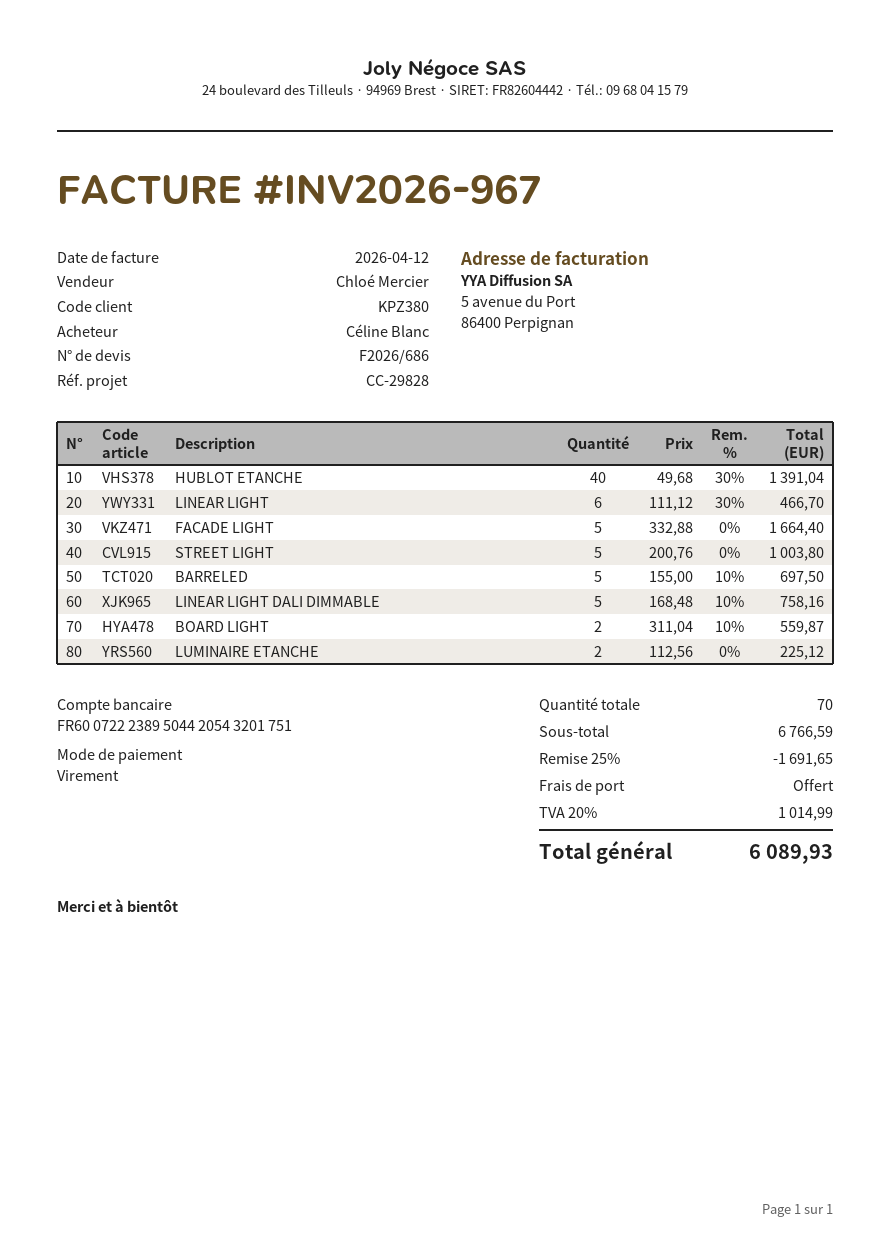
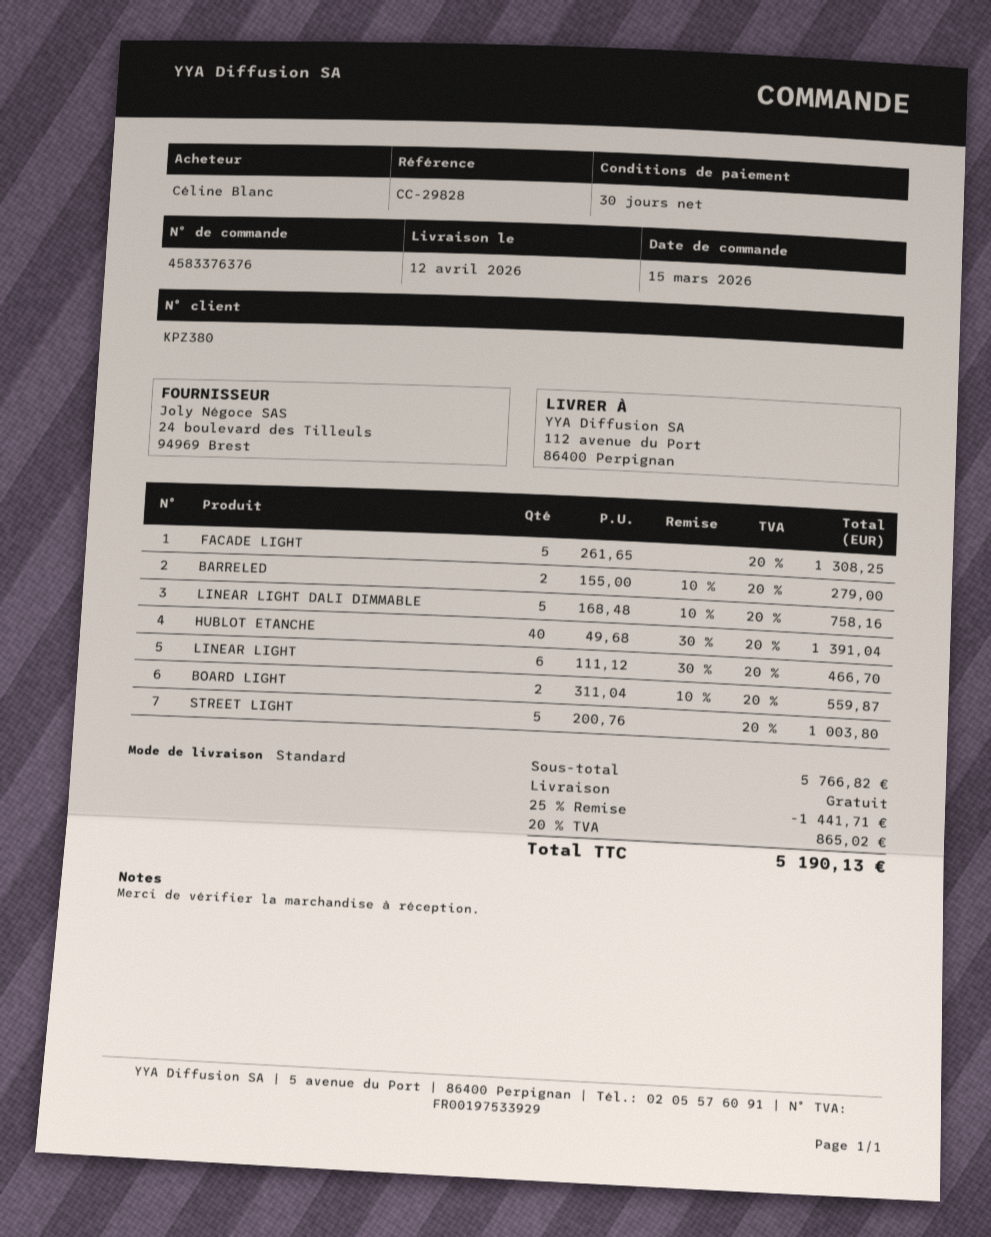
FACADE LIGHT: 5 x 332.88 = 1664.40 -> 5 x 261.65 = 1308.25
BARRELED: 5 x 155.00 - 10% = 697.50 -> 2 x 155.00 - 10% = 279.00
LUMINAIRE ETANCHE: 2 x 112.56 = 225.12 -> none
subtotal: 6766.59 -> 5766.82
discount: 25% = 1691.65 -> 25% = 1441.71
tax: 20% = 1014.99 -> 20% = 865.02
total: 6089.93 -> 5190.13

